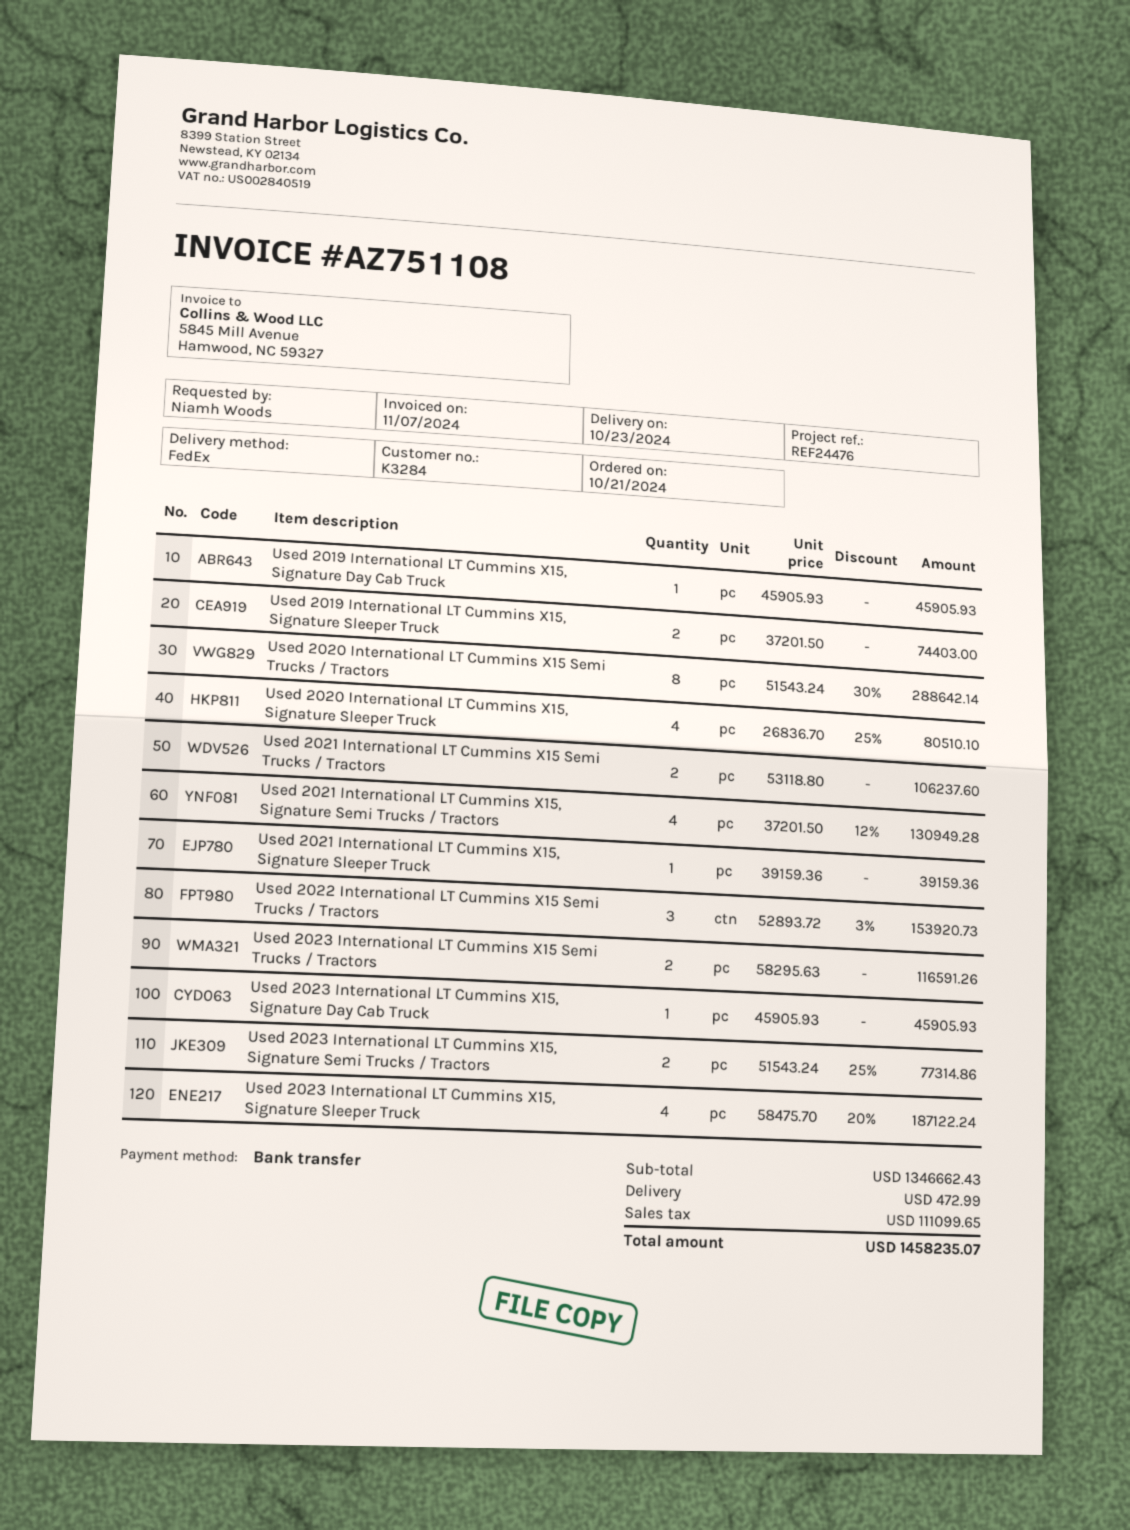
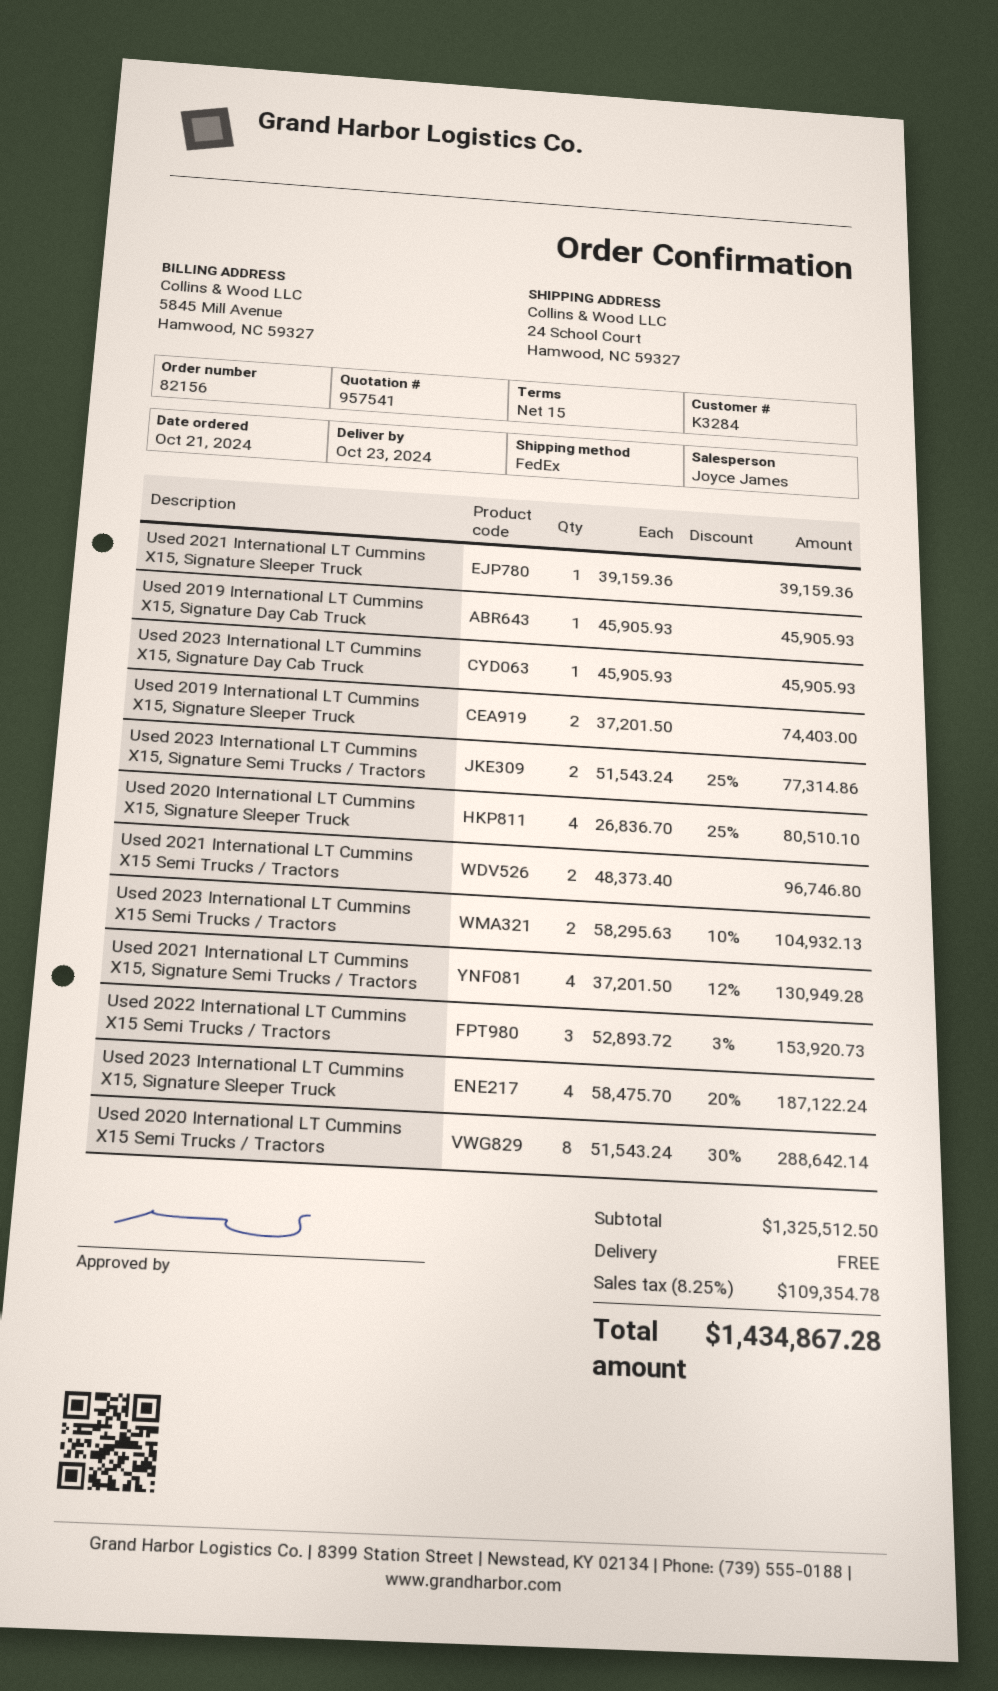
Used 2021 International LT Cummins X15 Semi Trucks / Tractors: 2 x 53118.80 = 106237.60 -> 2 x 48373.40 = 96746.80
Used 2023 International LT Cummins X15 Semi Trucks / Tractors: 2 x 58295.63 = 116591.26 -> 2 x 58295.63 - 10% = 104932.13
subtotal: 1346662.43 -> 1325512.50
shipping: 472.99 -> 0.00
tax: 111099.65 -> 109354.78
total: 1458235.07 -> 1434867.28

